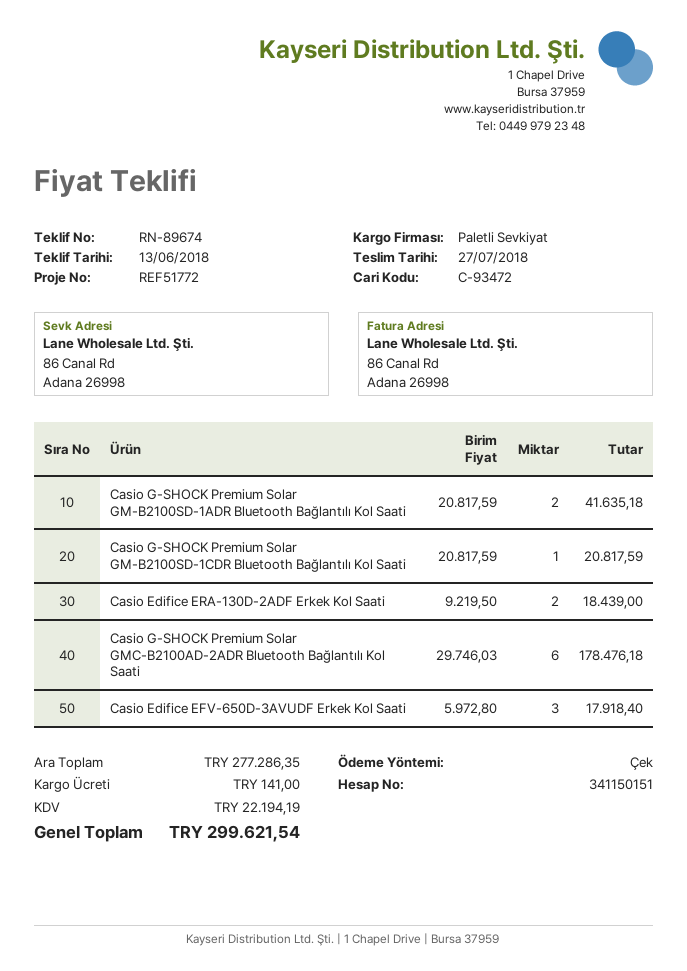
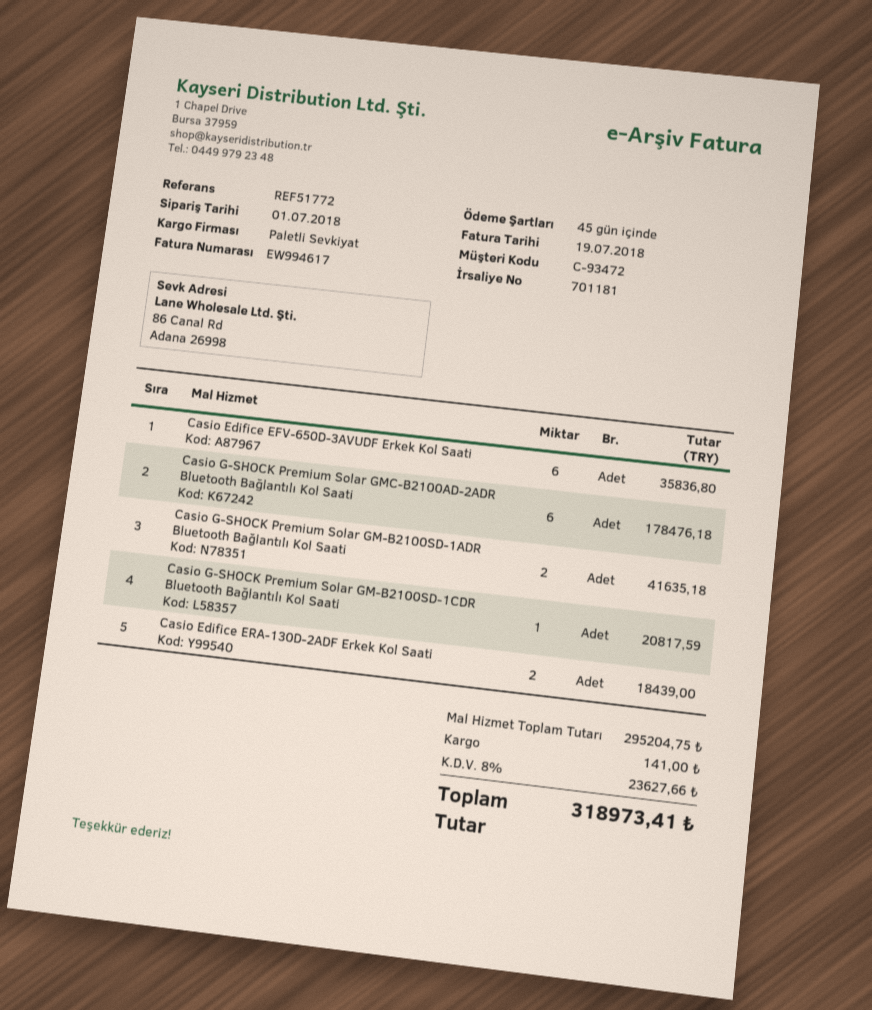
Casio Edifice EFV-650D-3AVUDF Erkek Kol Saati: 3 for 17918.40 -> 6 for 35836.80
subtotal: 277286.35 -> 295204.75
tax: 22194.19 -> 23627.66
total: 299621.54 -> 318973.41

